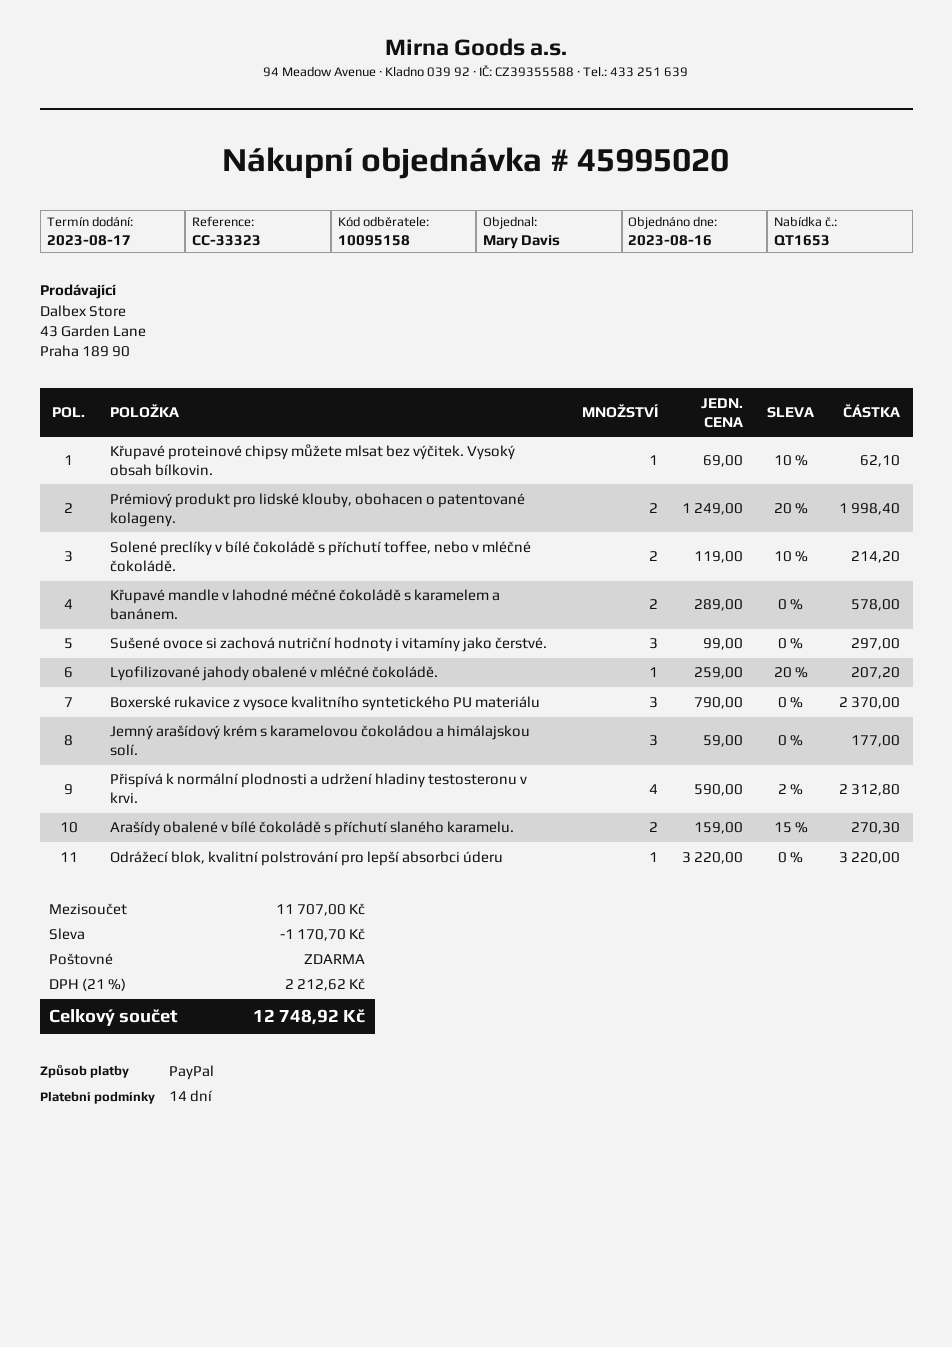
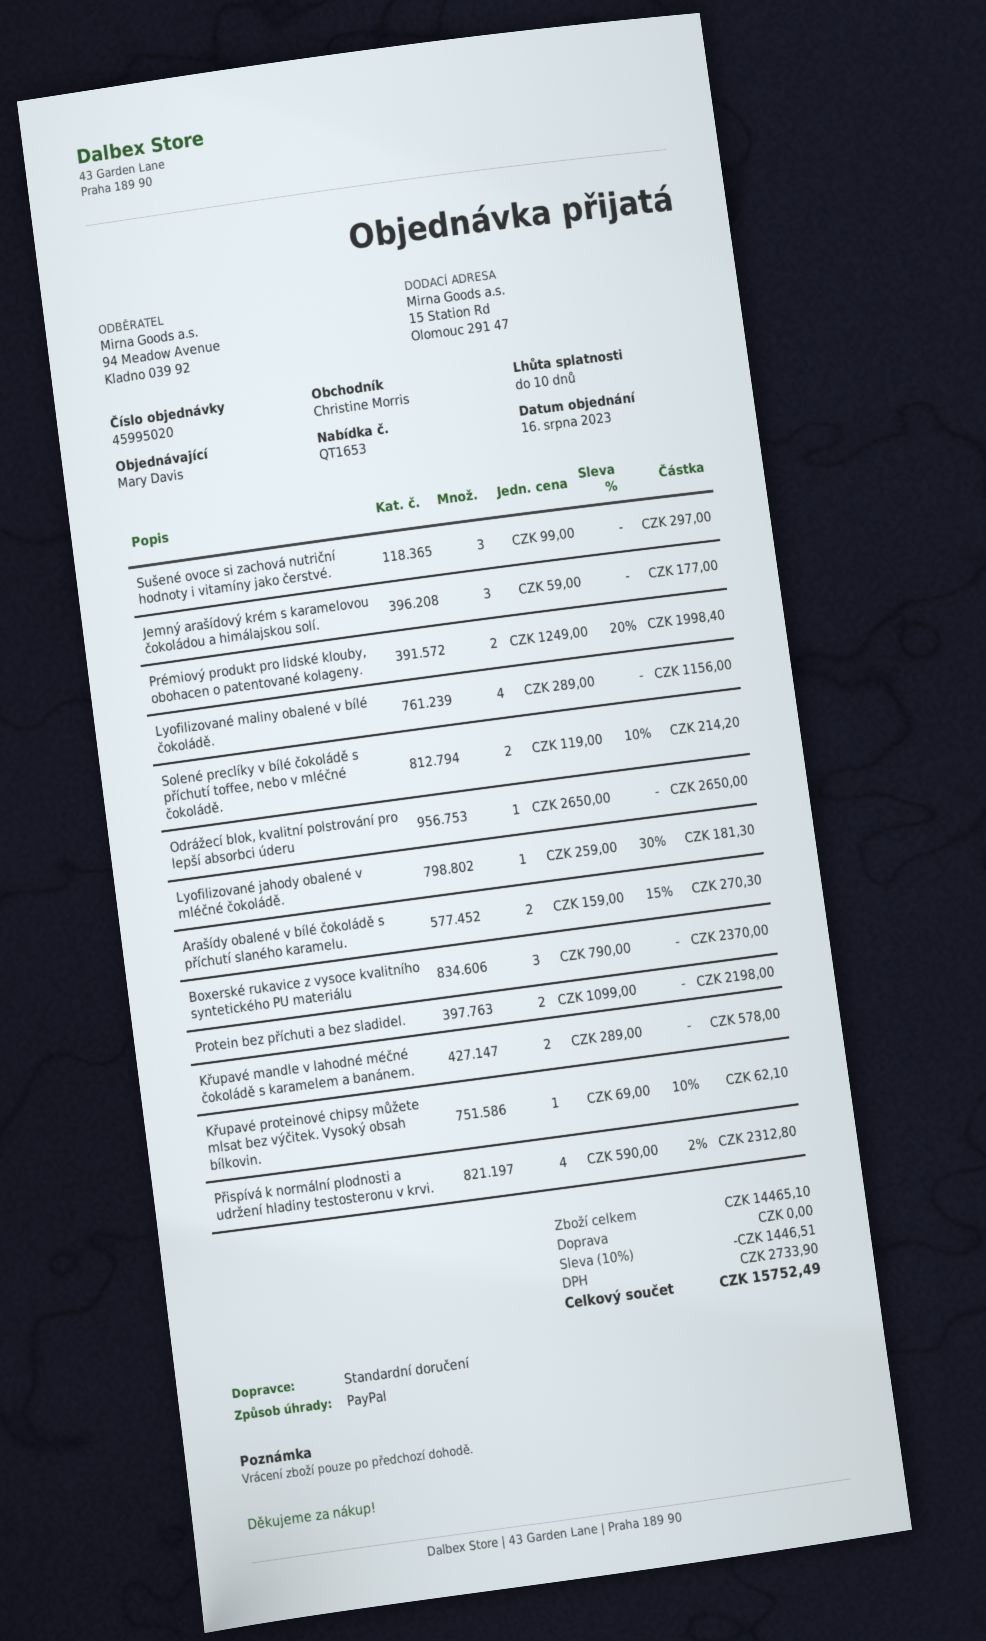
payment terms: 14 days -> 10 days
Lyofilizované jahody obalené v mléčné čokoládě.: 1 x 259.00 - 20% = 207.20 -> 1 x 259.00 - 30% = 181.30
Odrážecí blok, kvalitní polstrování pro lepší absorbci úderu: 1 x 3220.00 = 3220.00 -> 1 x 2650.00 = 2650.00
Lyofilizované maliny obalené v bílé čokoládě.: none -> 4 x 289.00 = 1156.00
Protein bez příchuti a bez sladidel.: none -> 2 x 1099.00 = 2198.00
subtotal: 11707.00 -> 14465.10
discount: 1170.70 -> 1446.51
tax: 2212.62 -> 2733.90
total: 12748.92 -> 15752.49

